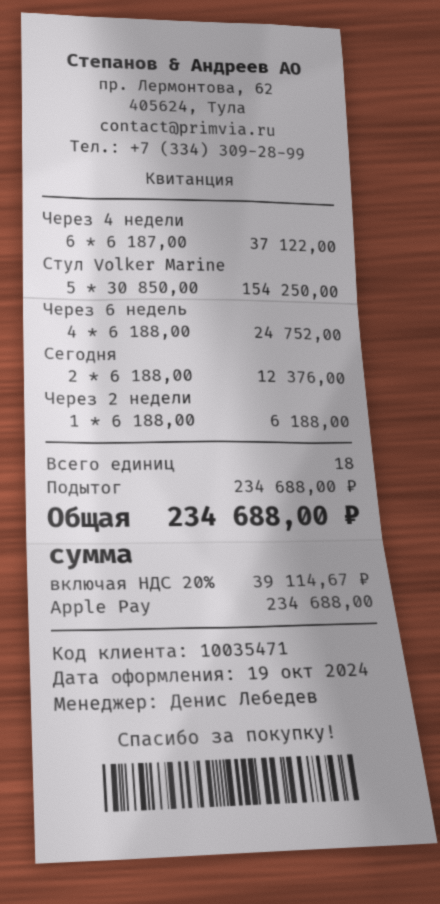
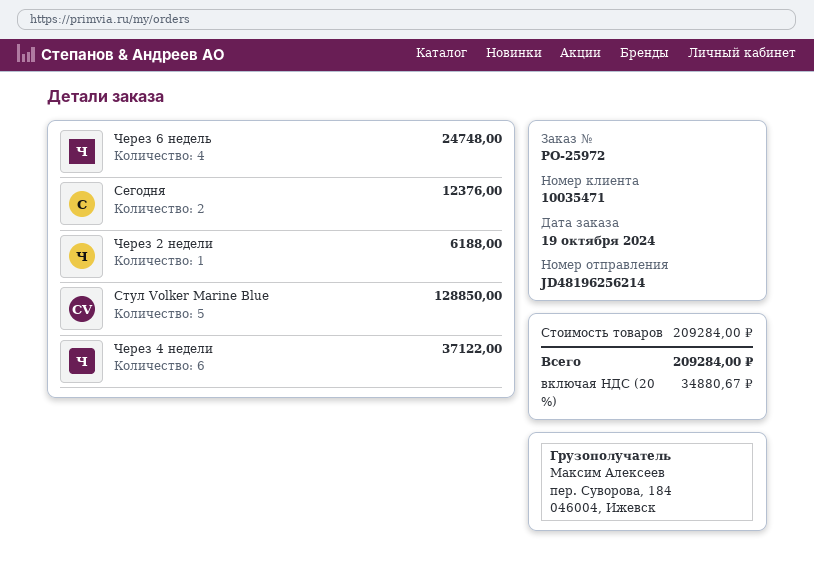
Стул Volker Marine: 5 for 154250.00 -> 5 for 128850.00
Через 6 недель: 4 for 24752.00 -> 4 for 24748.00
subtotal: 234688.00 -> 209284.00
tax: 20% = 39114.67 -> 20% = 34880.67
total: 234688.00 -> 209284.00

